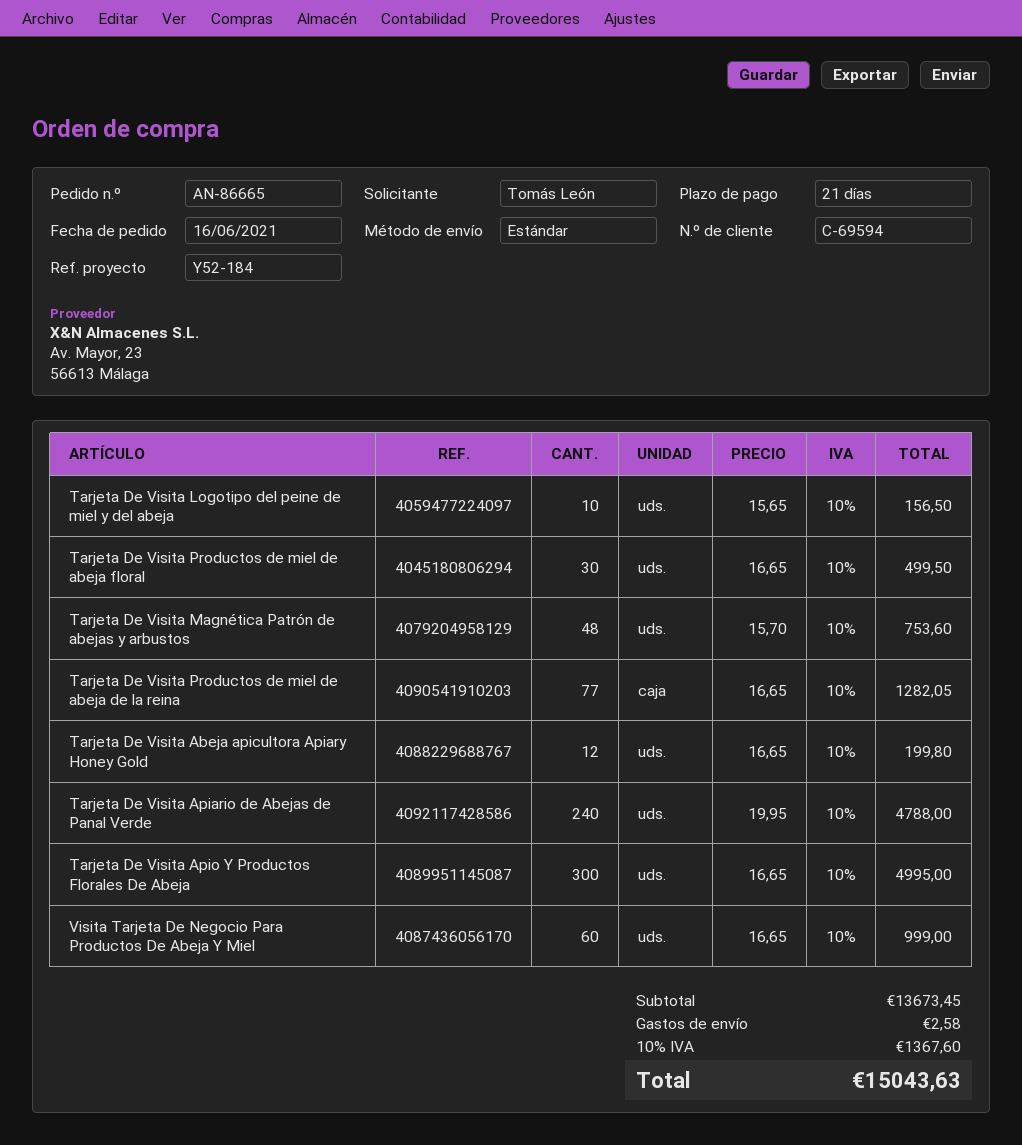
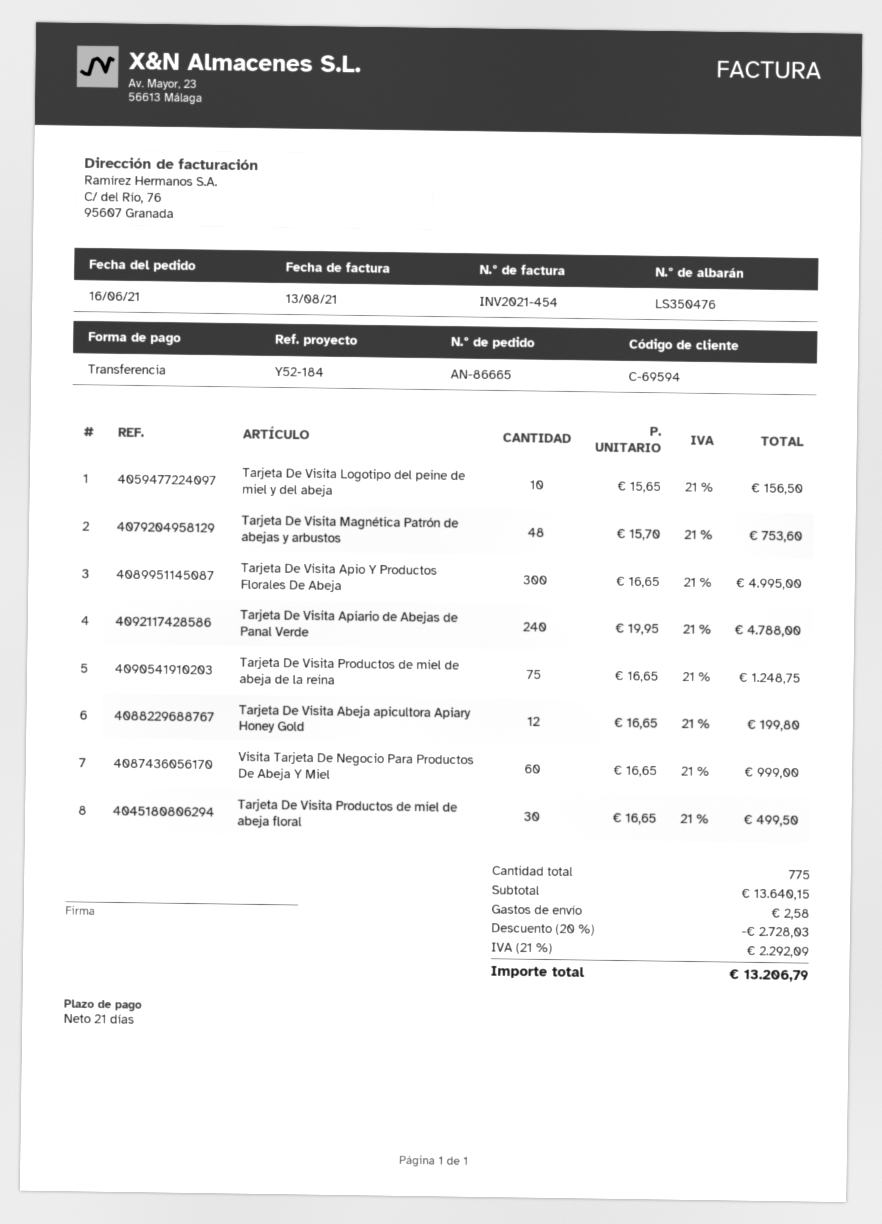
Tarjeta De Visita Productos de miel de abeja de la reina: 77 x 16.65 = 1282.05 -> 75 x 16.65 = 1248.75
subtotal: 13673.45 -> 13640.15
discount: none -> 20% = 2728.03
tax: 10% = 1367.60 -> 21% = 2292.09
total: 15043.63 -> 13206.79

